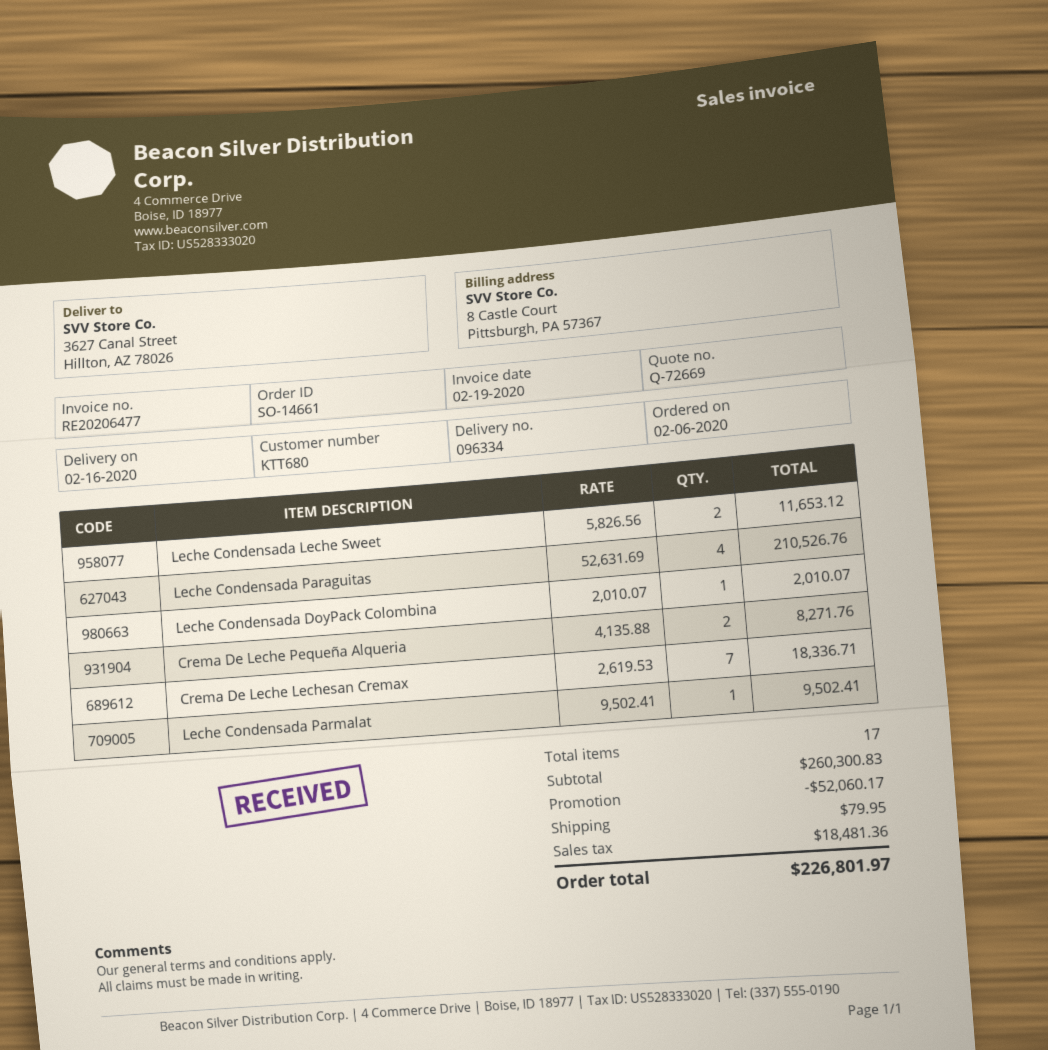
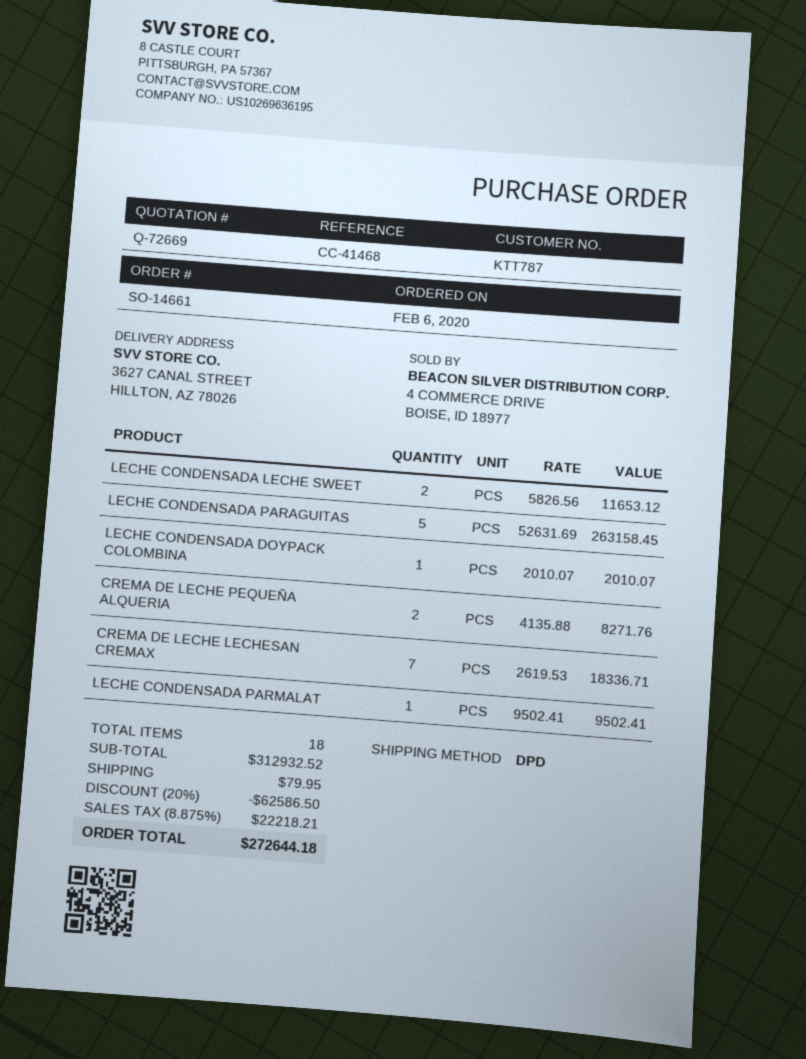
customer number: KTT680 -> KTT787
Leche Condensada Paraguitas: 4 x 52631.69 = 210526.76 -> 5 x 52631.69 = 263158.45
total quantity: 17 -> 18
subtotal: 260300.83 -> 312932.52
discount: 52060.17 -> 62586.50
tax: 18481.36 -> 22218.21
total: 226801.97 -> 272644.18

